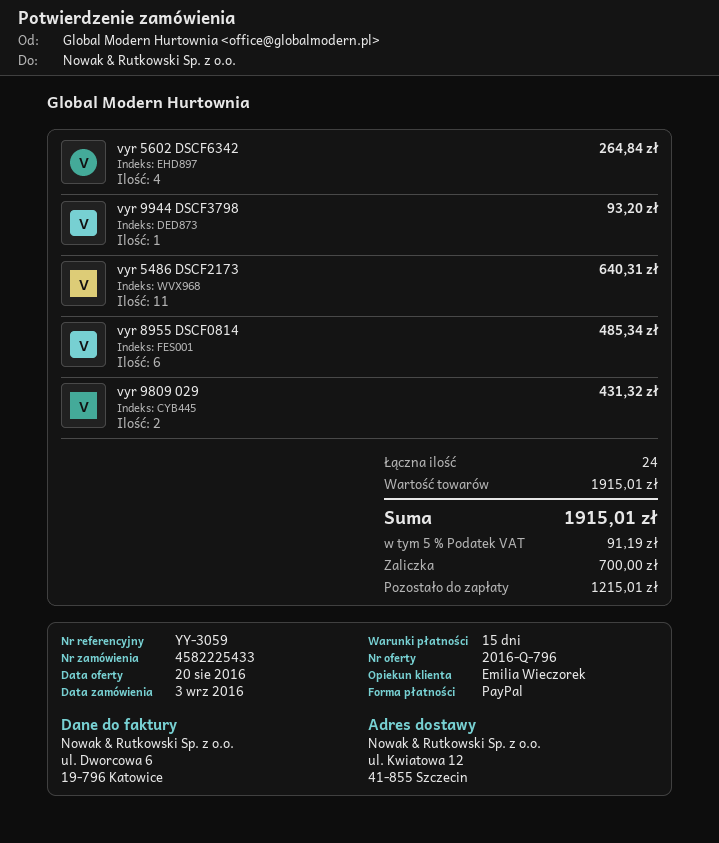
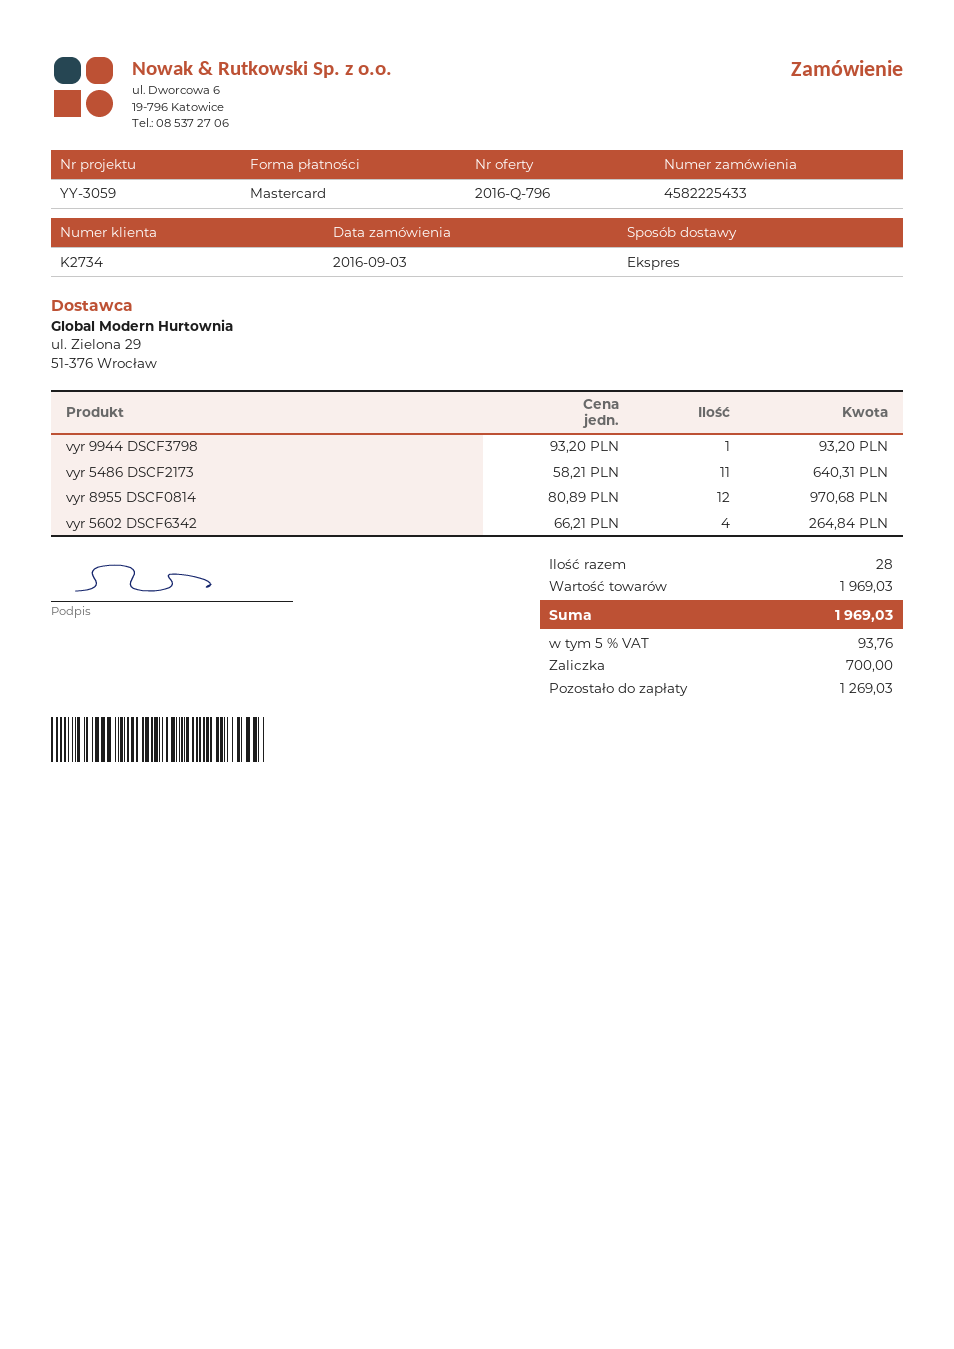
payment method: PayPal -> Mastercard
vyr 8955 DSCF0814: 6 for 485.34 -> 12 for 970.68
vyr 9809 029: 2 for 431.32 -> none
total quantity: 24 -> 28
subtotal: 1915.01 -> 1969.03
tax: 5% = 91.19 -> 5% = 93.76
total: 1915.01 -> 1969.03
balance: 1215.01 -> 1269.03

